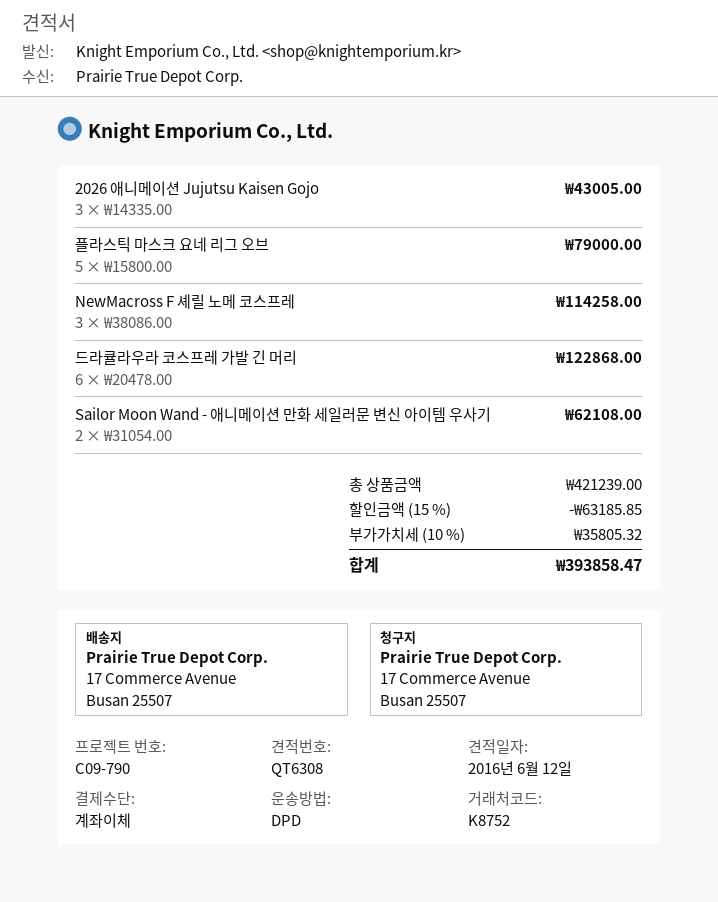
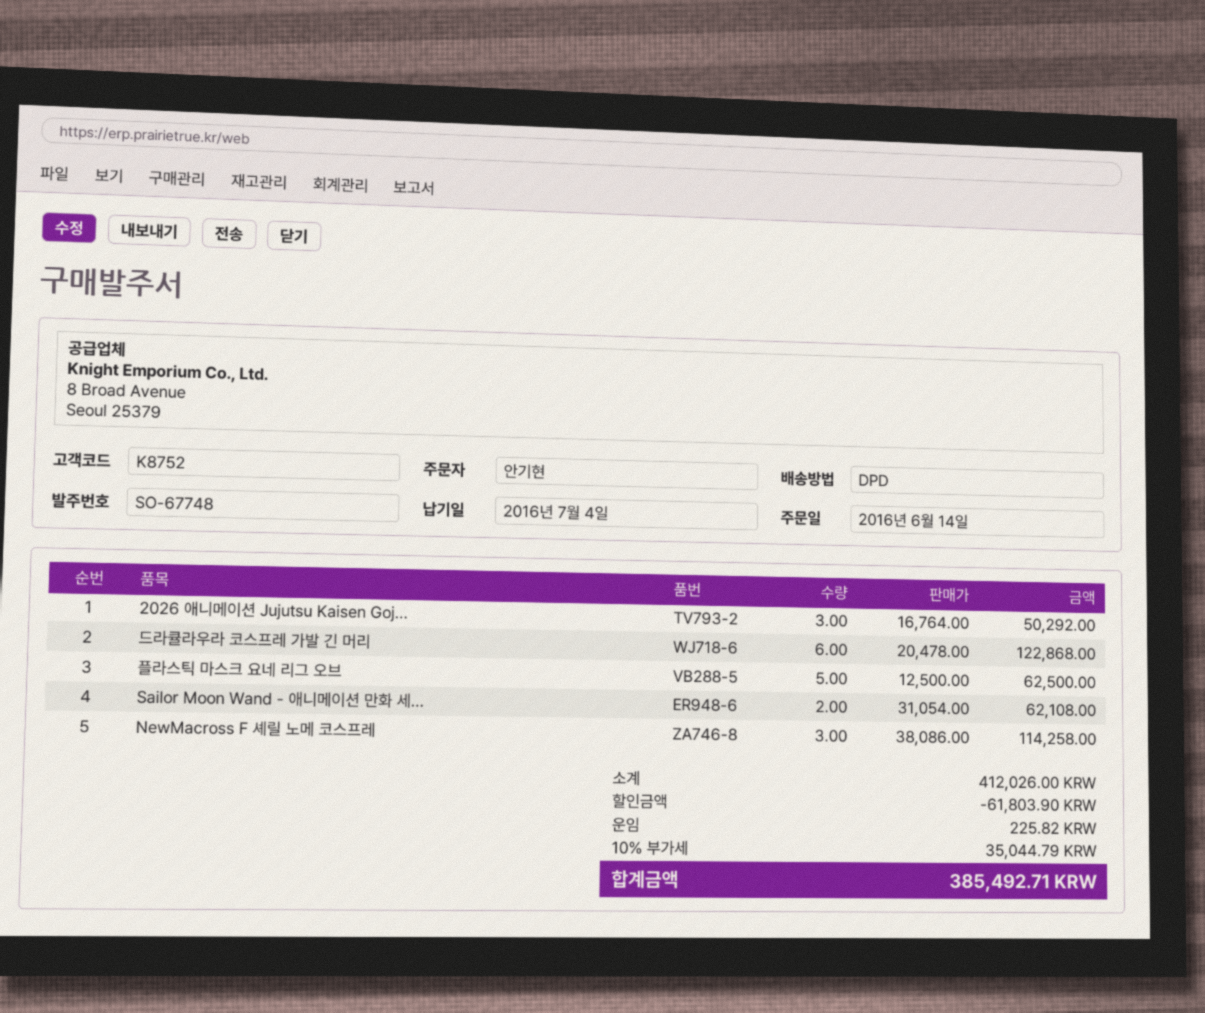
2026 애니메이션 Jujutsu Kaisen Gojo: 3 x 14335.00 = 43005.00 -> 3 x 16764.00 = 50292.00
플라스틱 마스크 요네 리그 오브: 5 x 15800.00 = 79000.00 -> 5 x 12500.00 = 62500.00
subtotal: 421239.00 -> 412026.00
discount: 63185.85 -> 61803.90
shipping: none -> 225.82
tax: 10% = 35805.32 -> 10% = 35044.79
total: 393858.47 -> 385492.71

